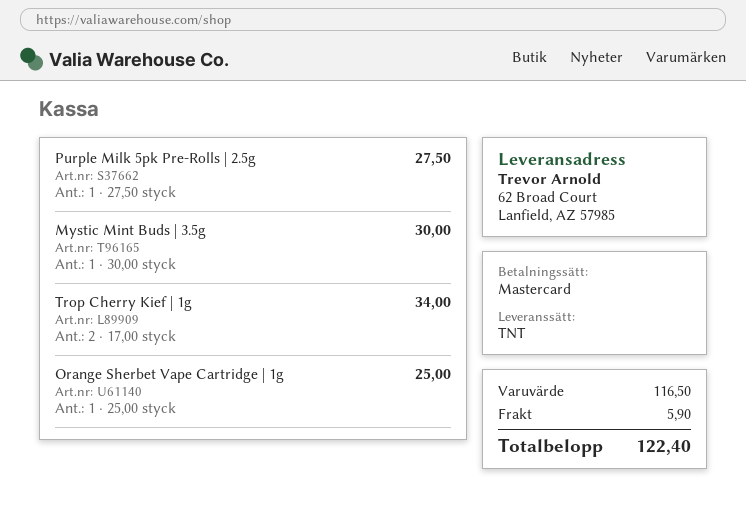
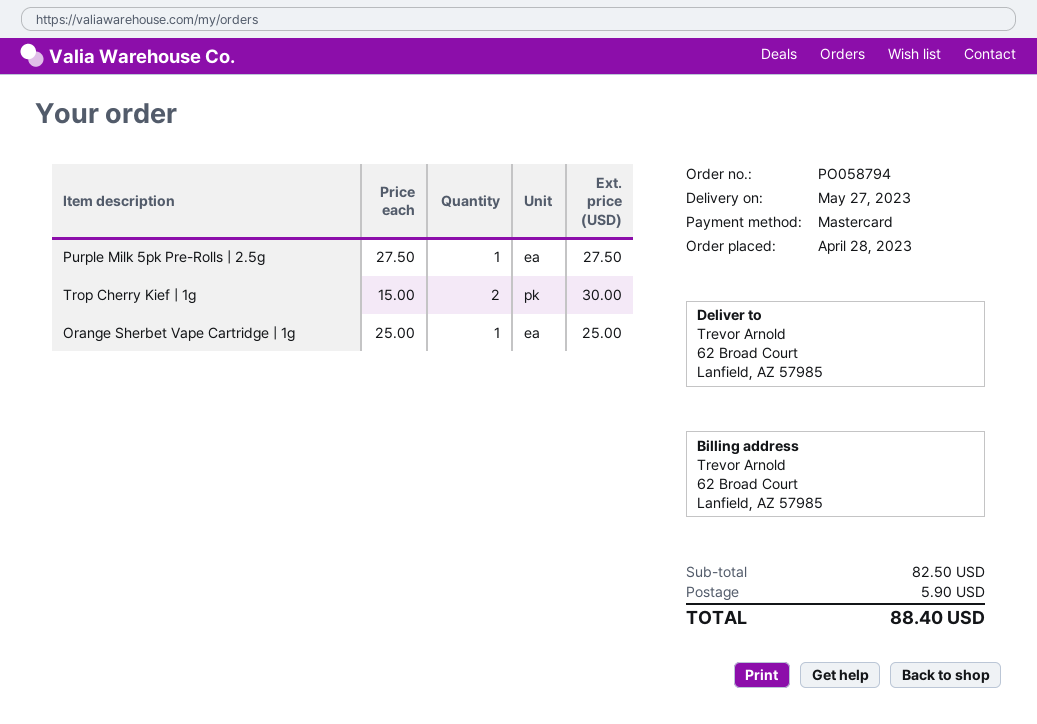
Mystic Mint Buds | 3.5g: 1 x 30.00 = 30.00 -> none
Trop Cherry Kief | 1g: 2 x 17.00 = 34.00 -> 2 x 15.00 = 30.00
subtotal: 116.50 -> 82.50
total: 122.40 -> 88.40

